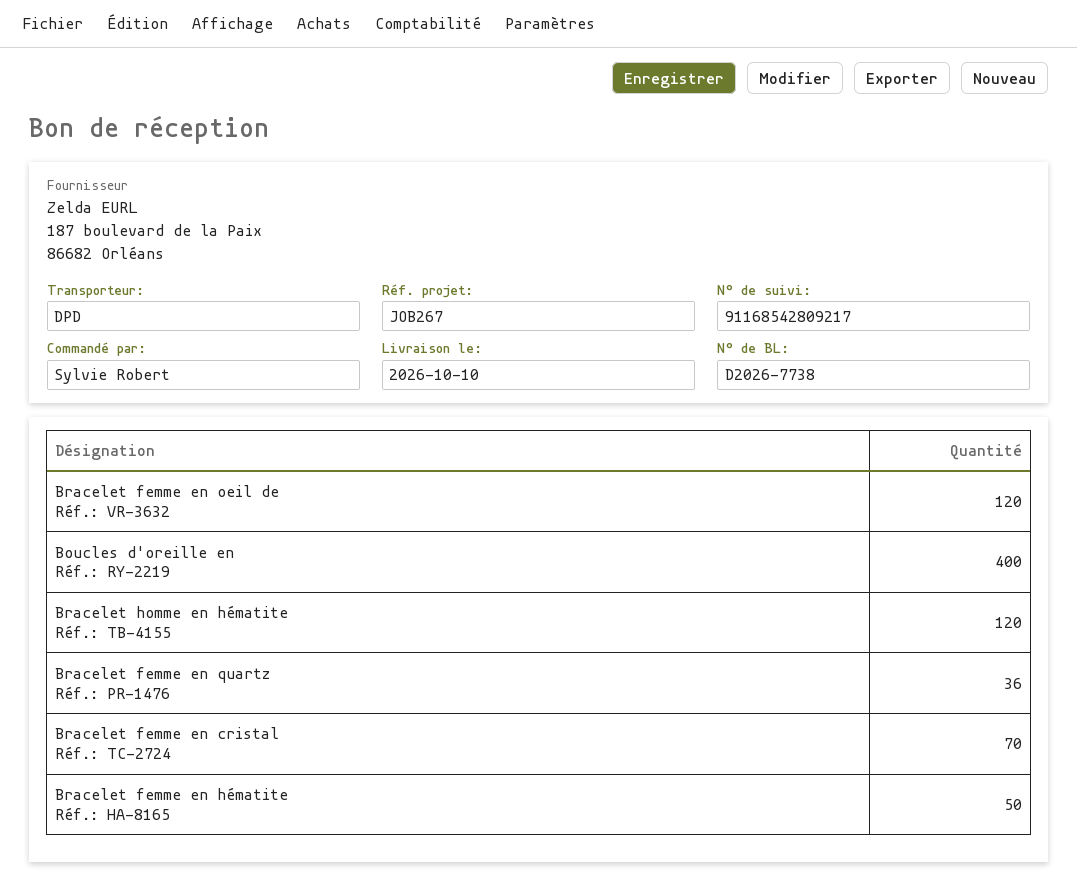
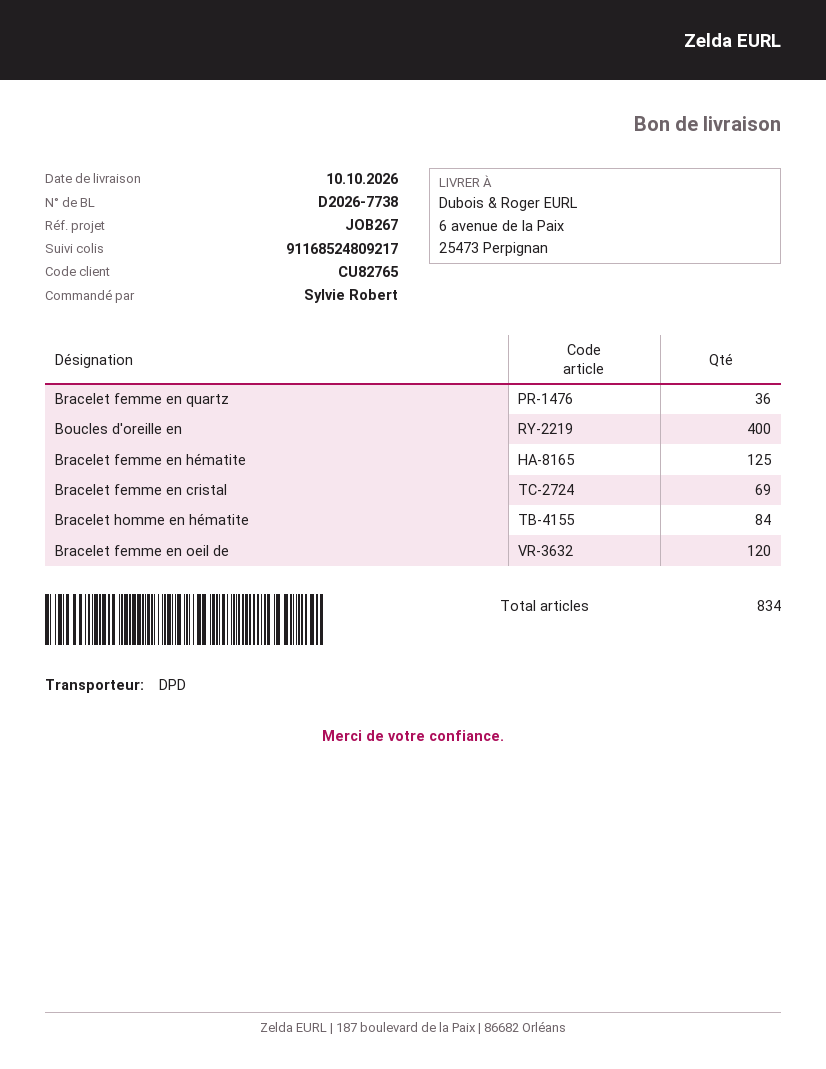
tracking number: 91168542809217 -> 91168524809217
Bracelet homme en hématite: 120 -> 84
Bracelet femme en cristal: 70 -> 69
Bracelet femme en hématite: 50 -> 125

